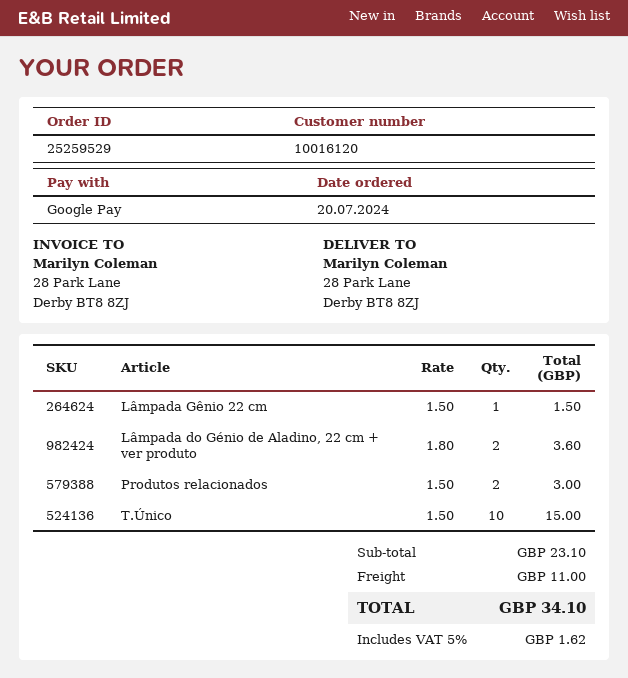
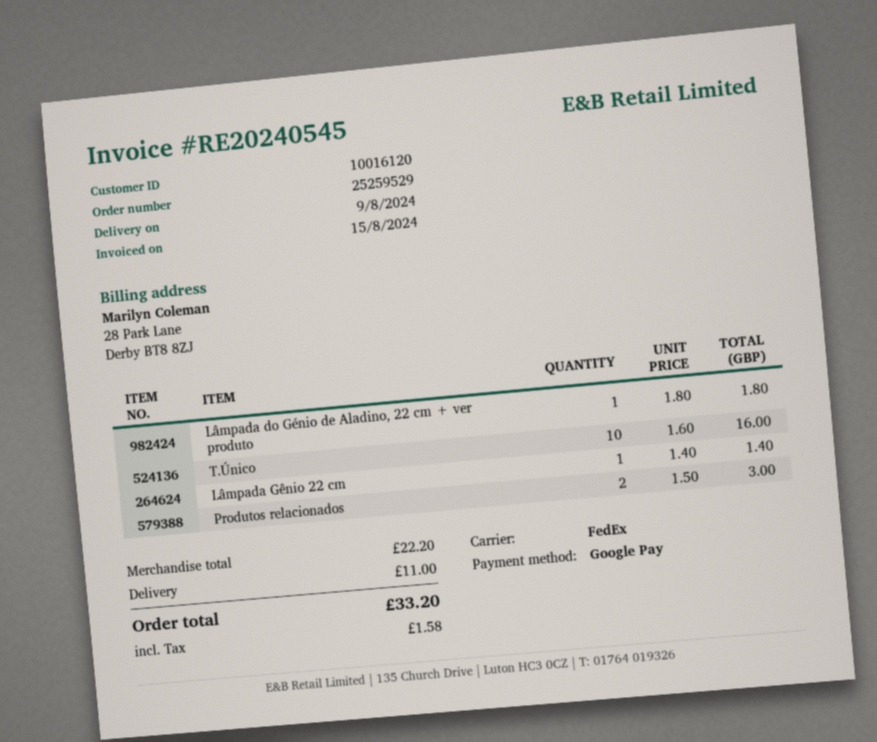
Lâmpada Gênio 22 cm: 1 x 1.50 = 1.50 -> 1 x 1.40 = 1.40
Lâmpada do Génio de Aladino, 22 cm + ver produto: 2 x 1.80 = 3.60 -> 1 x 1.80 = 1.80
T.Único: 10 x 1.50 = 15.00 -> 10 x 1.60 = 16.00
subtotal: 23.10 -> 22.20
tax: 1.62 -> 1.58
total: 34.10 -> 33.20

